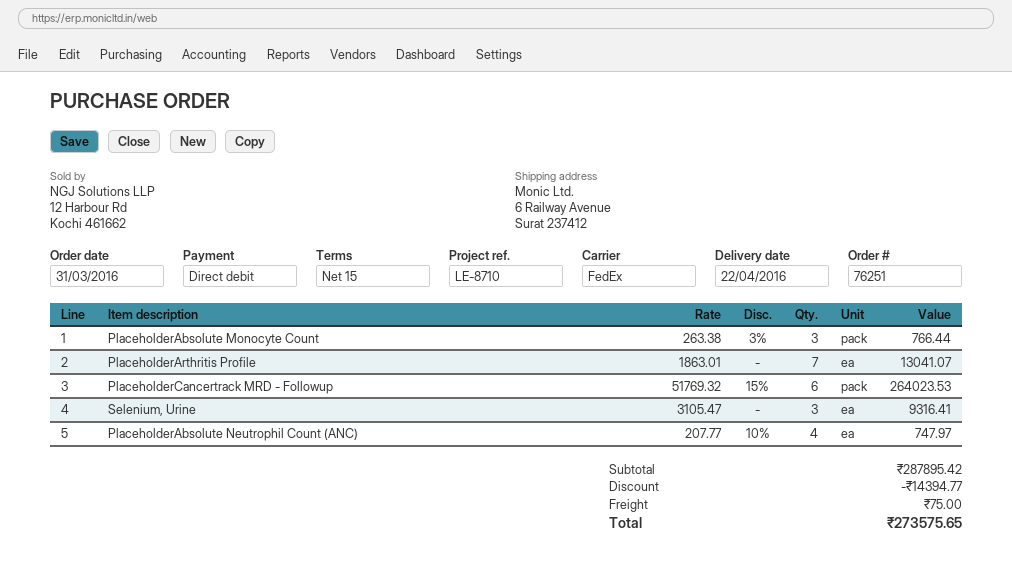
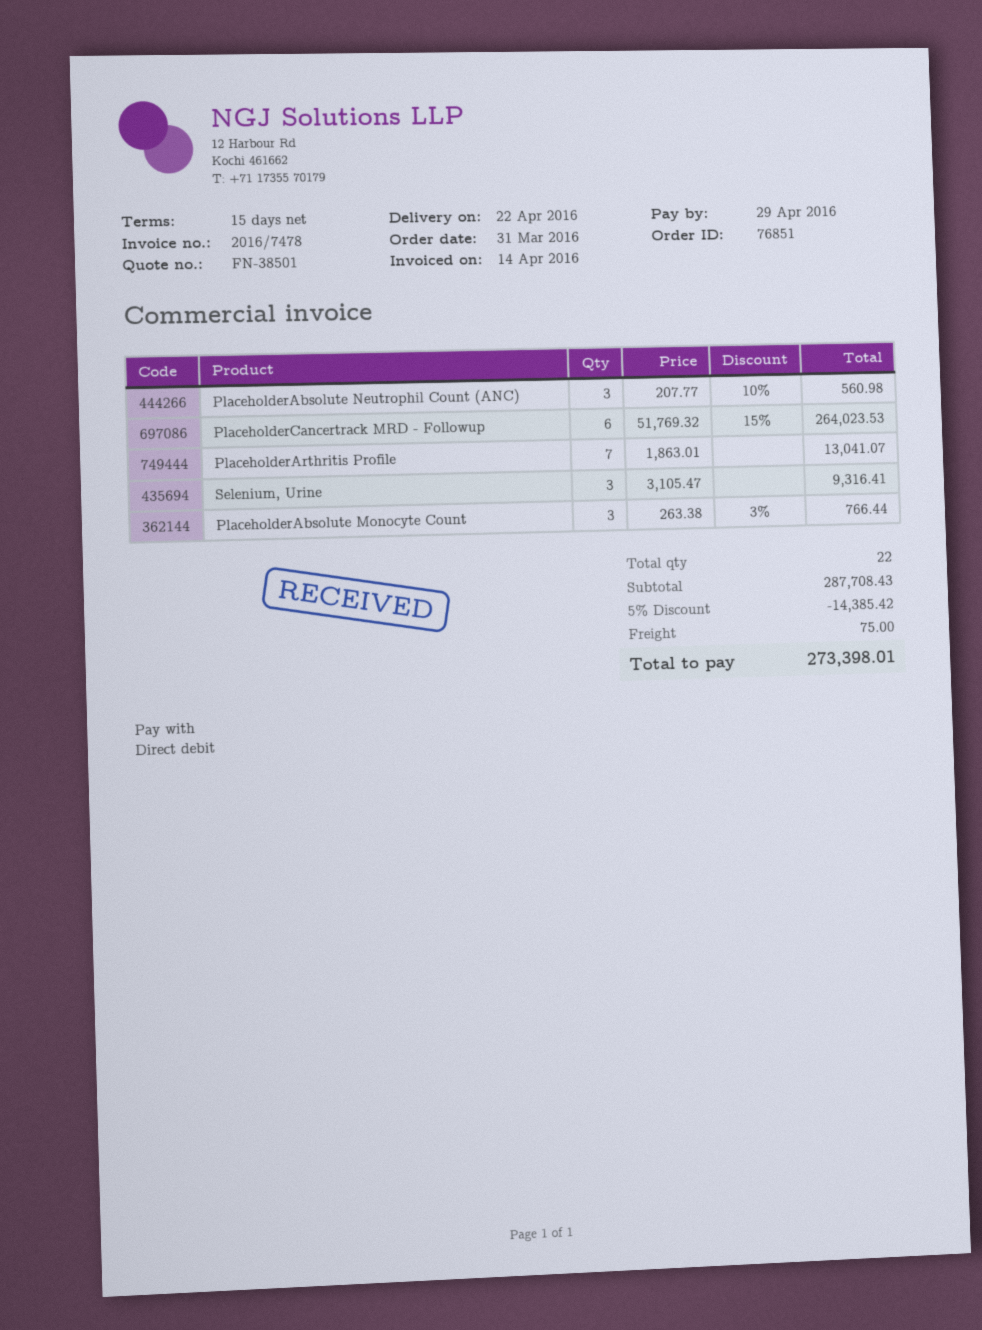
order number: 76251 -> 76851
PlaceholderAbsolute Neutrophil Count (ANC): 4 x 207.77 - 10% = 747.97 -> 3 x 207.77 - 10% = 560.98
subtotal: 287895.42 -> 287708.43
discount: 14394.77 -> 14385.42
total: 273575.65 -> 273398.01

